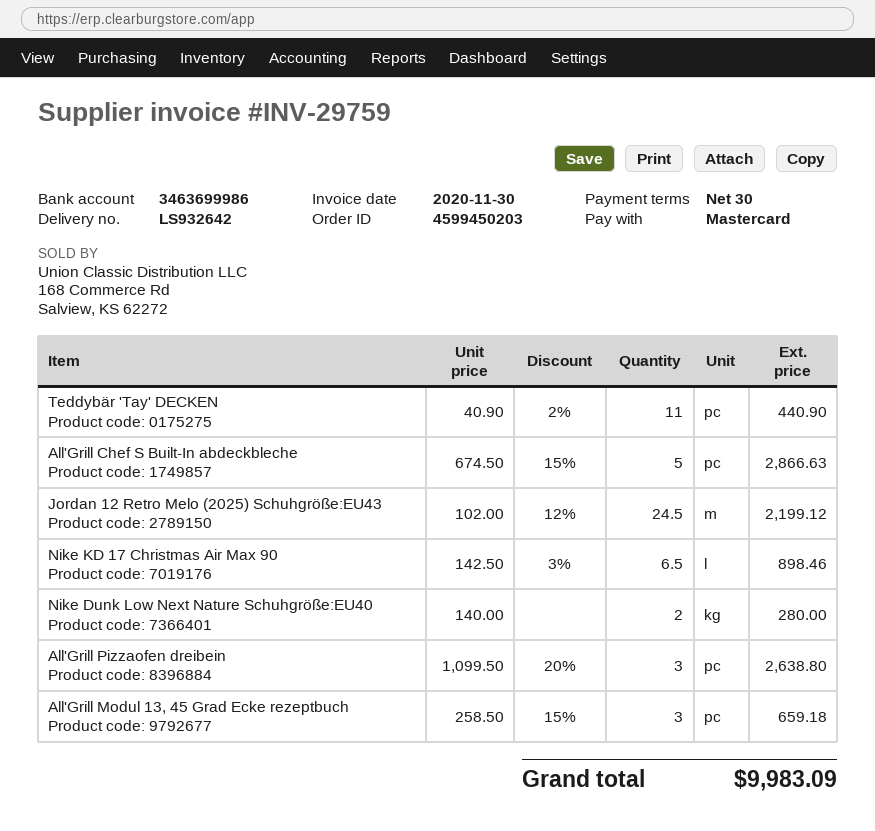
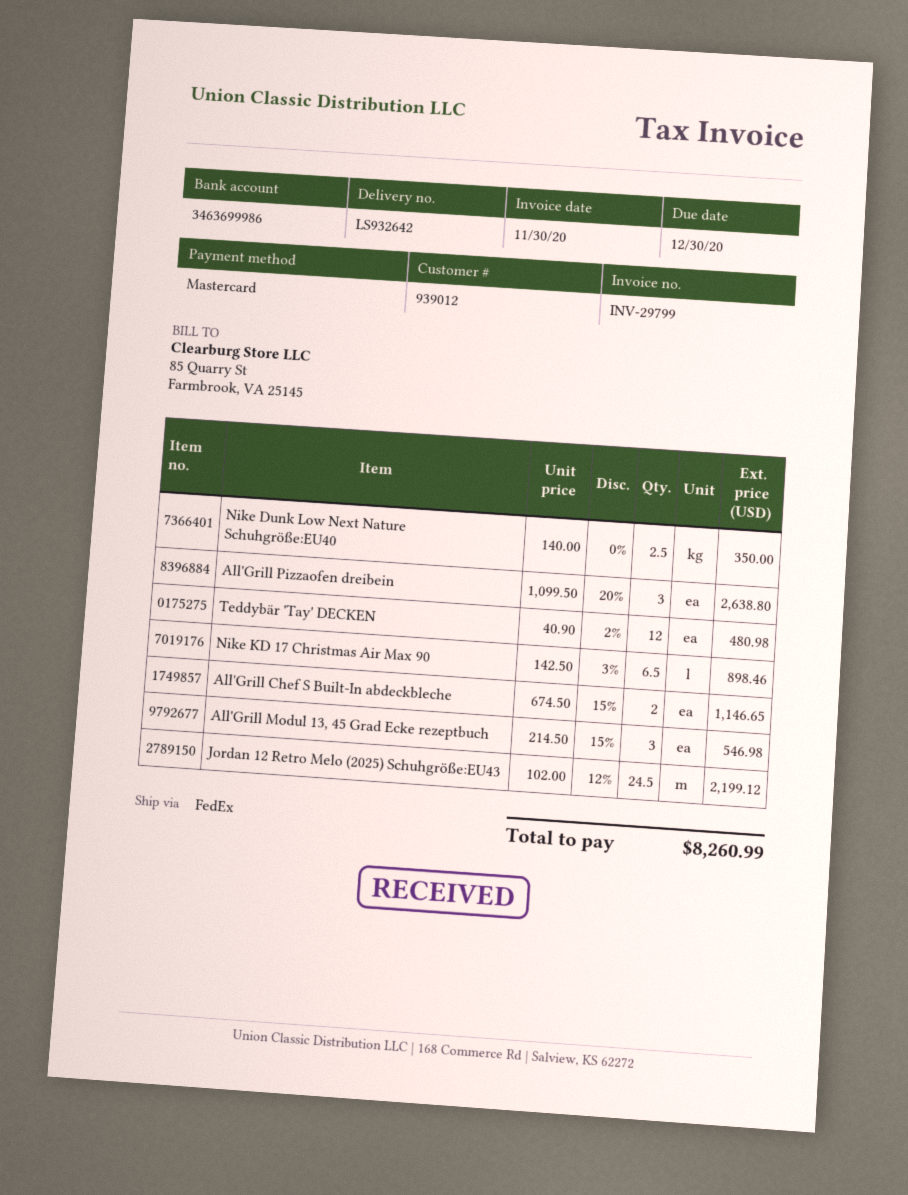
invoice number: INV-29759 -> INV-29799
Teddybär 'Tay' DECKEN: 11 x 40.90 - 2% = 440.90 -> 12 x 40.90 - 2% = 480.98
All'Grill Chef S Built-In abdeckbleche: 5 x 674.50 - 15% = 2866.63 -> 2 x 674.50 - 15% = 1146.65
Nike Dunk Low Next Nature Schuhgröße:EU40: 2 x 140.00 = 280.00 -> 2.5 x 140.00 = 350.00
All'Grill Modul 13, 45 Grad Ecke rezeptbuch: 3 x 258.50 - 15% = 659.18 -> 3 x 214.50 - 15% = 546.98
total: 9983.09 -> 8260.99

